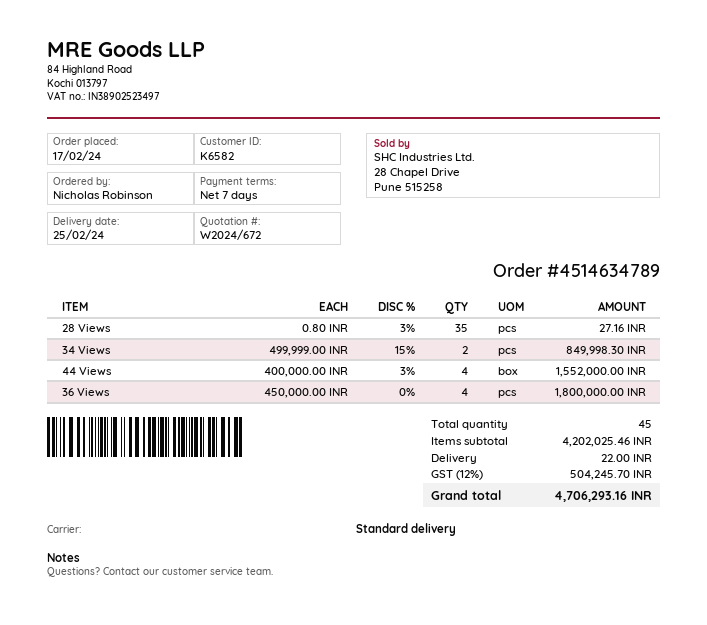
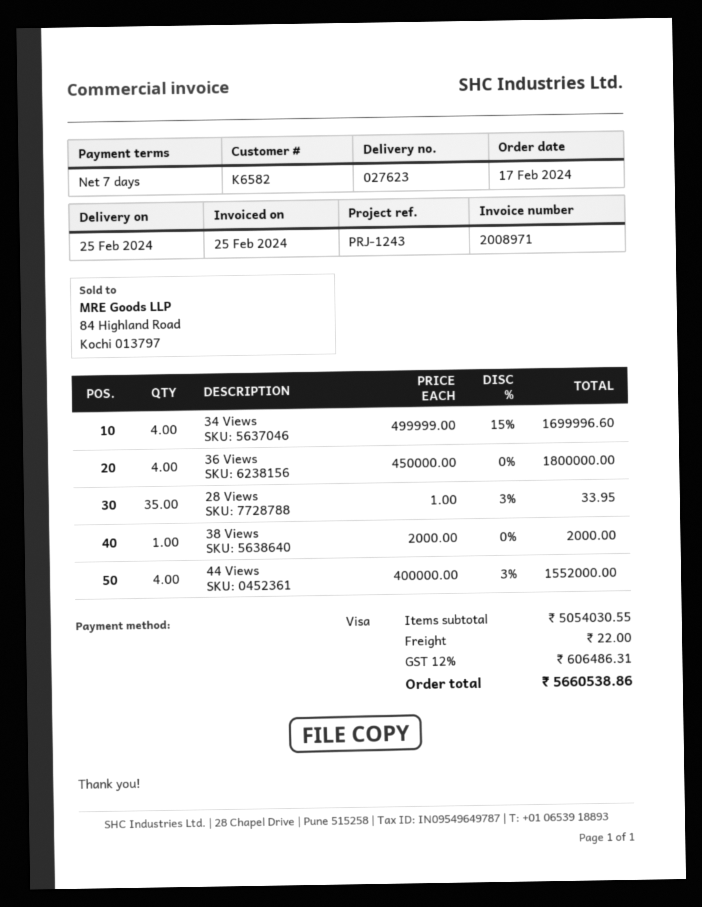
28 Views: 35 x 0.80 - 3% = 27.16 -> 35 x 1.00 - 3% = 33.95
34 Views: 2 x 499999.00 - 15% = 849998.30 -> 4 x 499999.00 - 15% = 1699996.60
38 Views: none -> 1 x 2000.00 = 2000.00
subtotal: 4202025.46 -> 5054030.55
tax: 12% = 504245.70 -> 12% = 606486.31
total: 4706293.16 -> 5660538.86

